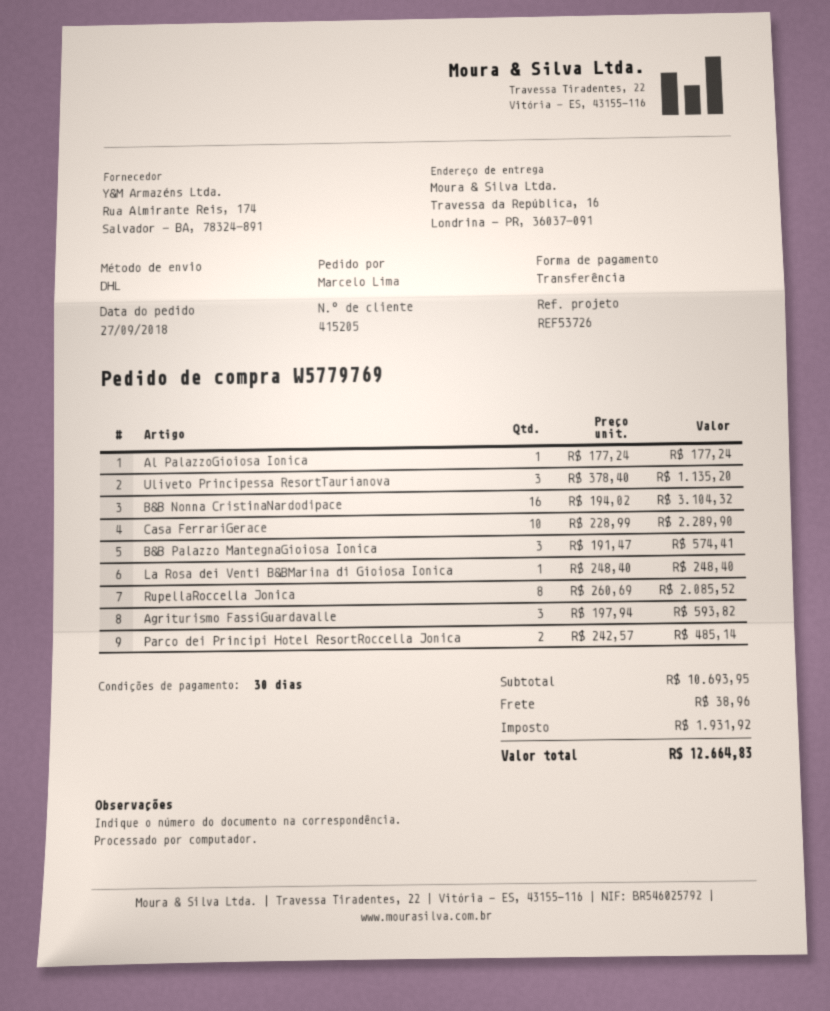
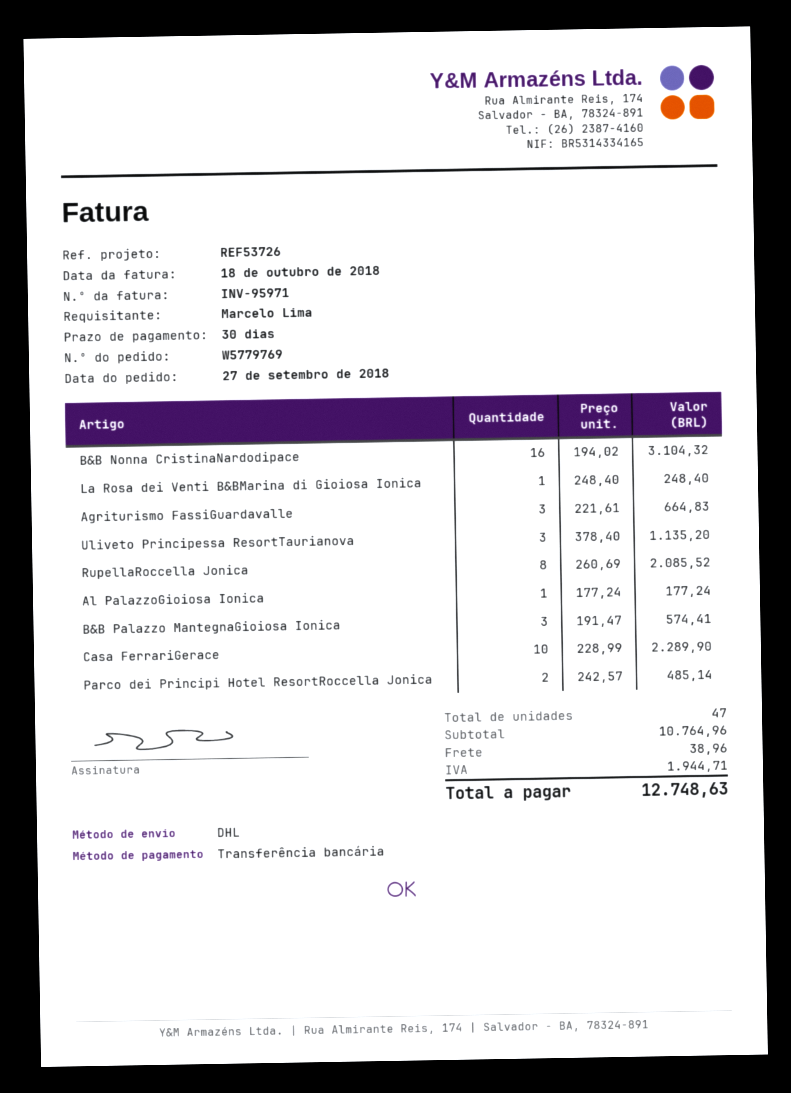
Agriturismo FassiGuardavalle: 3 x 197.94 = 593.82 -> 3 x 221.61 = 664.83
subtotal: 10693.95 -> 10764.96
tax: 1931.92 -> 1944.71
total: 12664.83 -> 12748.63

